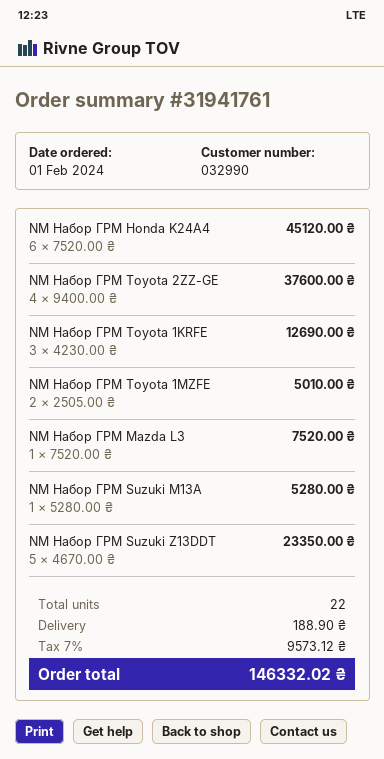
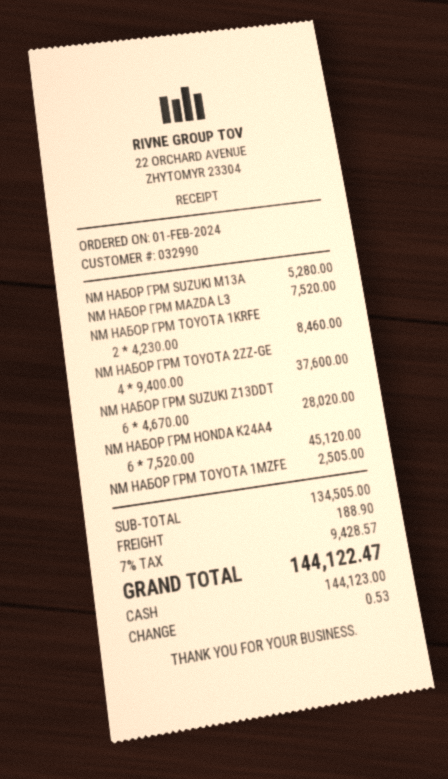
NM Набор ГРМ Toyota 1KRFE: 3 x 4230.00 = 12690.00 -> 2 x 4230.00 = 8460.00
NM Набор ГРМ Toyota 1MZFE: 2 x 2505.00 = 5010.00 -> 1 x 2505.00 = 2505.00
NM Набор ГРМ Suzuki Z13DDT: 5 x 4670.00 = 23350.00 -> 6 x 4670.00 = 28020.00
tax: 7% = 9573.12 -> 7% = 9428.57
total: 146332.02 -> 144122.47

